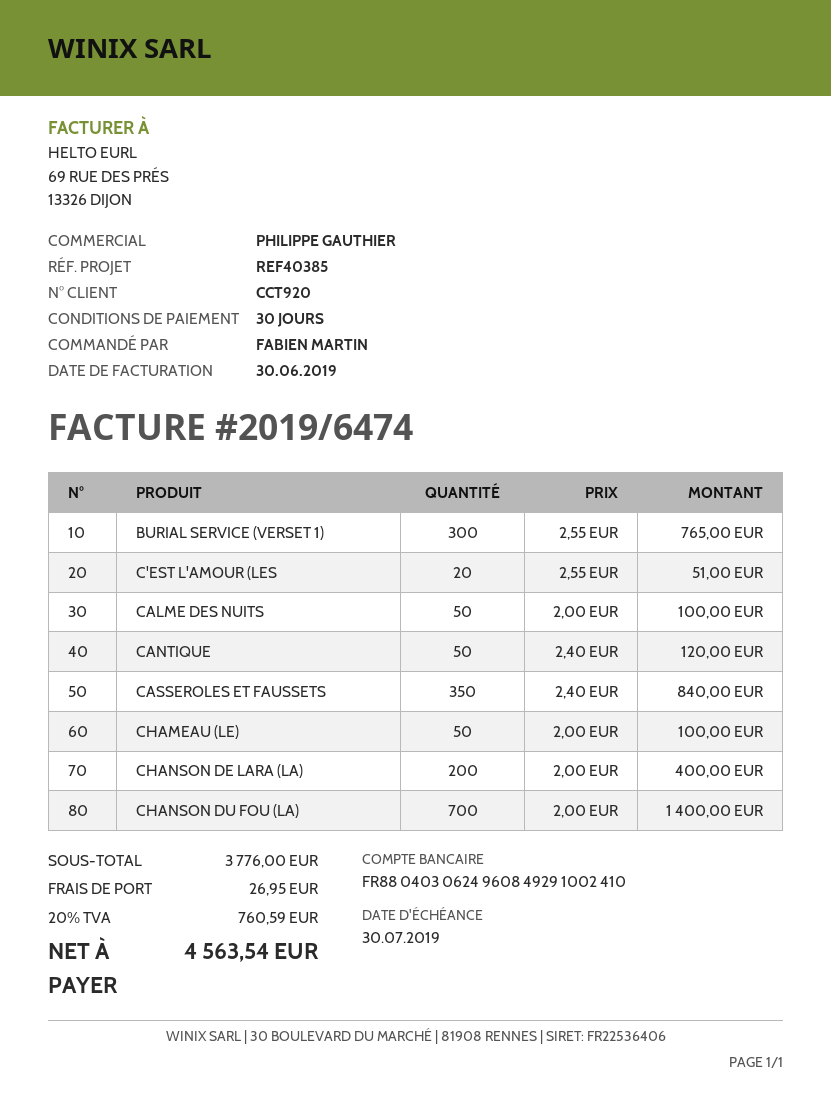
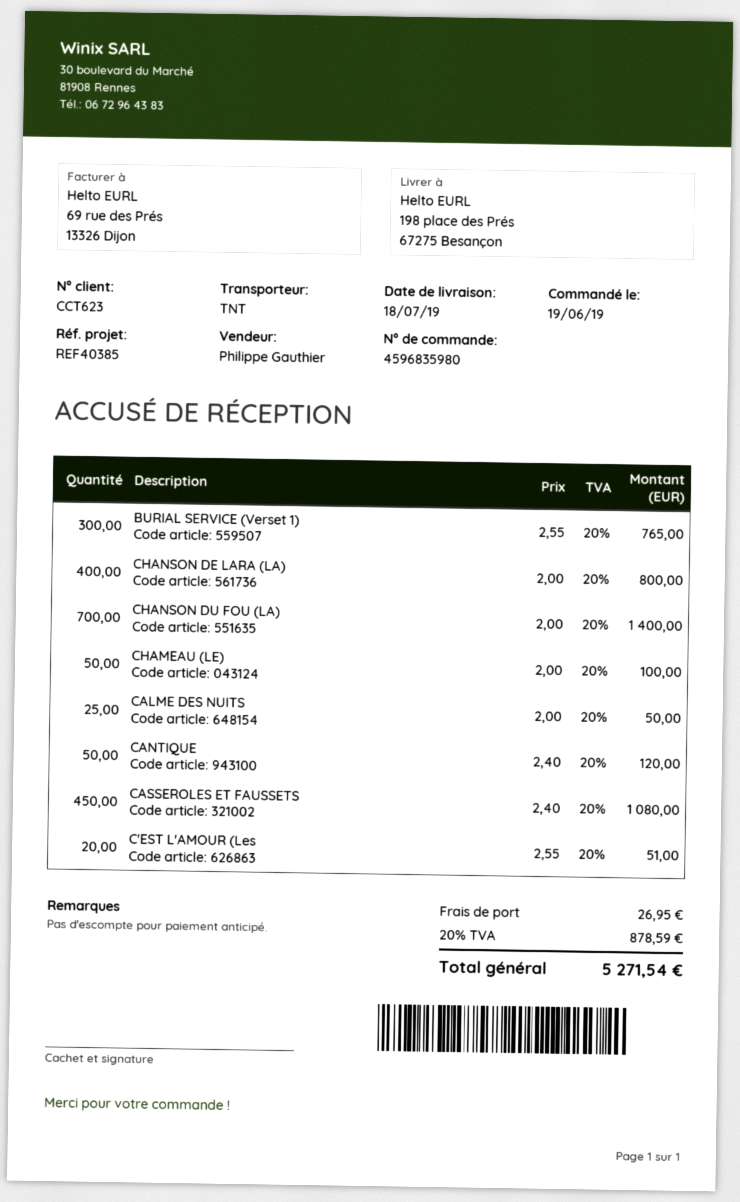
customer number: CCT920 -> CCT623
CALME DES NUITS: 50 x 2.00 = 100.00 -> 25 x 2.00 = 50.00
CASSEROLES ET FAUSSETS: 350 x 2.40 = 840.00 -> 450 x 2.40 = 1080.00
CHANSON DE LARA (LA): 200 x 2.00 = 400.00 -> 400 x 2.00 = 800.00
tax: 20% = 760.59 -> 20% = 878.59
total: 4563.54 -> 5271.54

